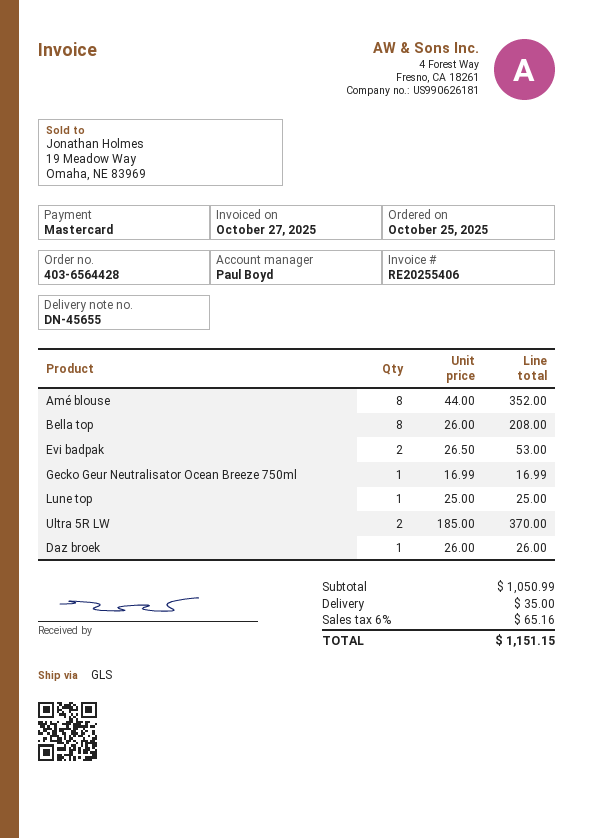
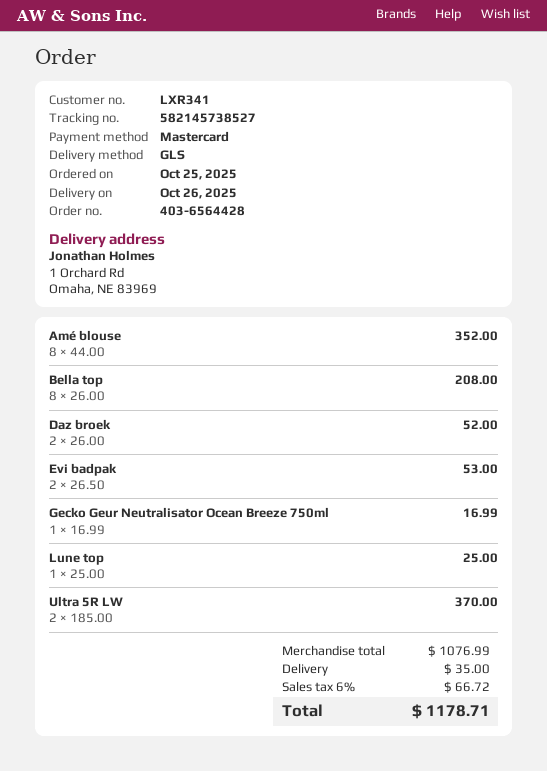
Daz broek: 1 x 26.00 = 26.00 -> 2 x 26.00 = 52.00
subtotal: 1050.99 -> 1076.99
tax: 6% = 65.16 -> 6% = 66.72
total: 1151.15 -> 1178.71

